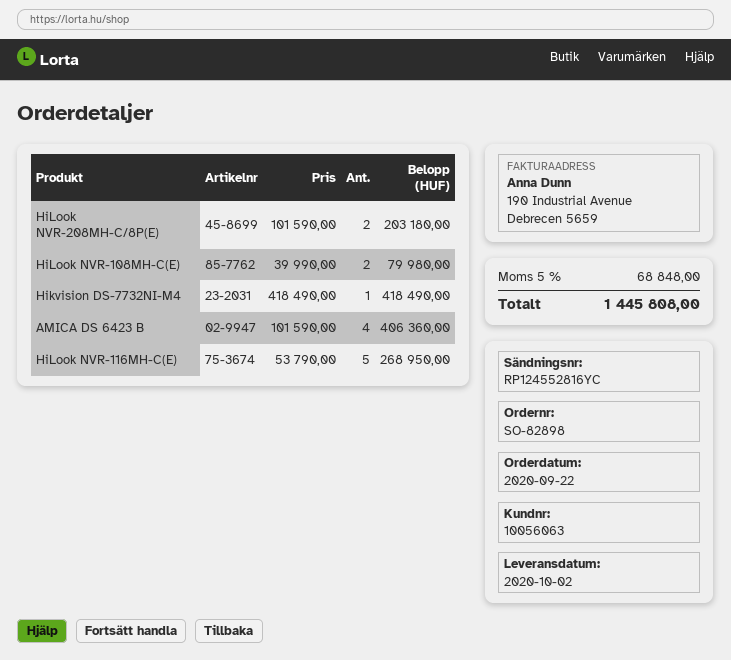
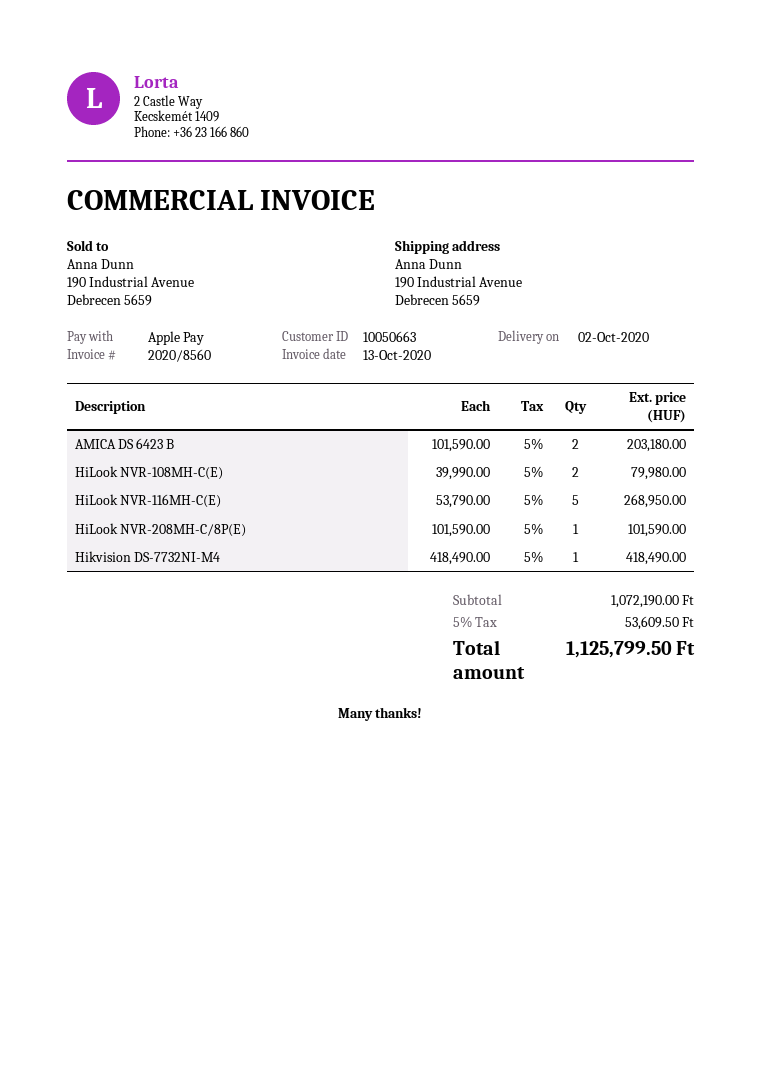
customer number: 10056063 -> 10050663
HiLook NVR-208MH-C/8P(E): 2 x 101590.00 = 203180.00 -> 1 x 101590.00 = 101590.00
AMICA DS 6423 B: 4 x 101590.00 = 406360.00 -> 2 x 101590.00 = 203180.00
tax: 5% = 68848.00 -> 5% = 53609.50
total: 1445808.00 -> 1125799.50

